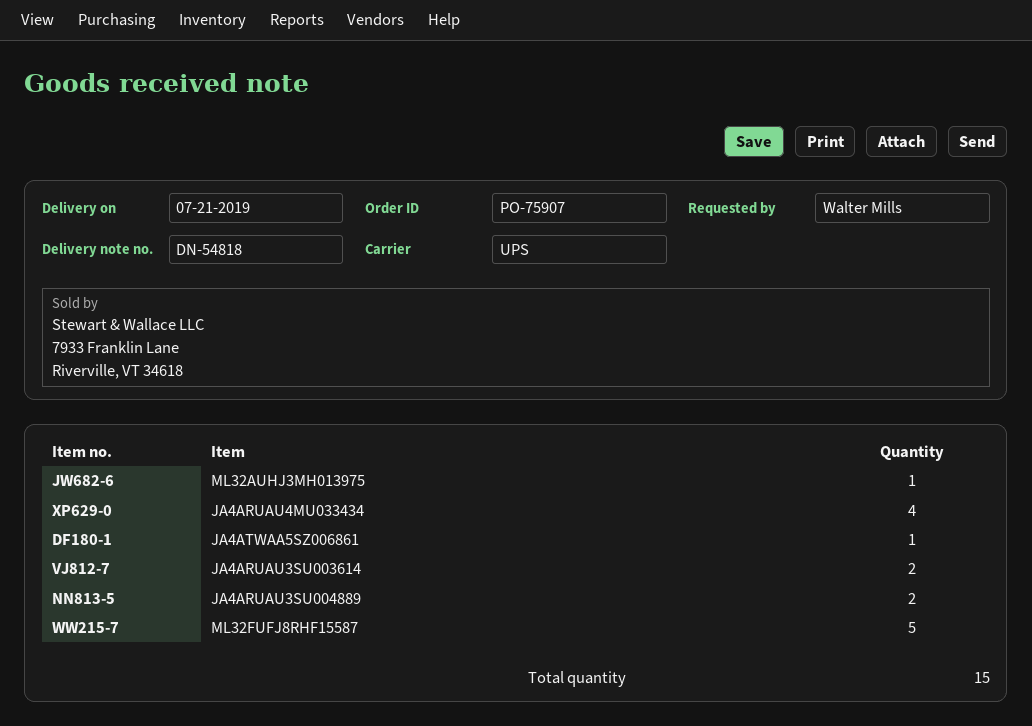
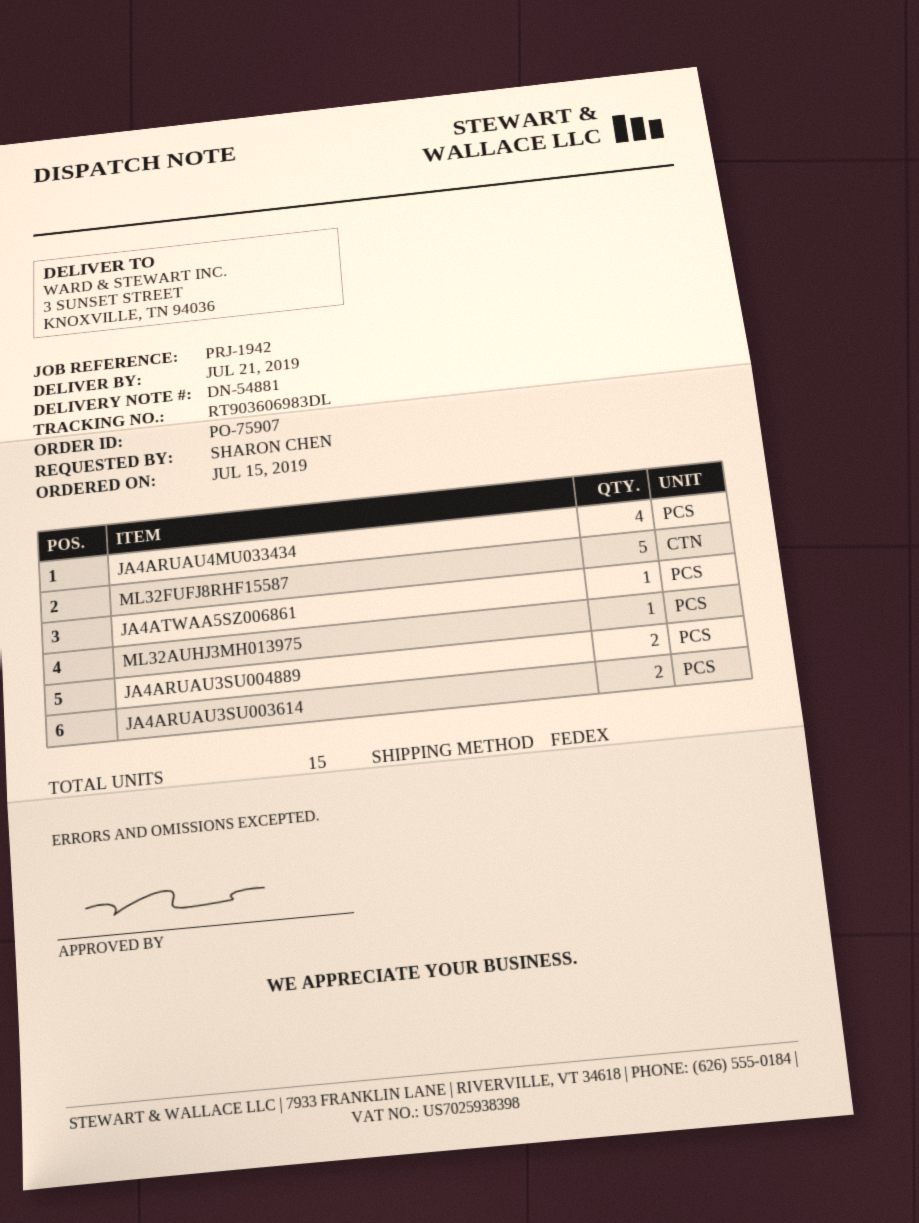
delivery note number: DN-54818 -> DN-54881
ordered by: Walter Mills -> SHARON CHEN
shipping method: UPS -> FedEx

